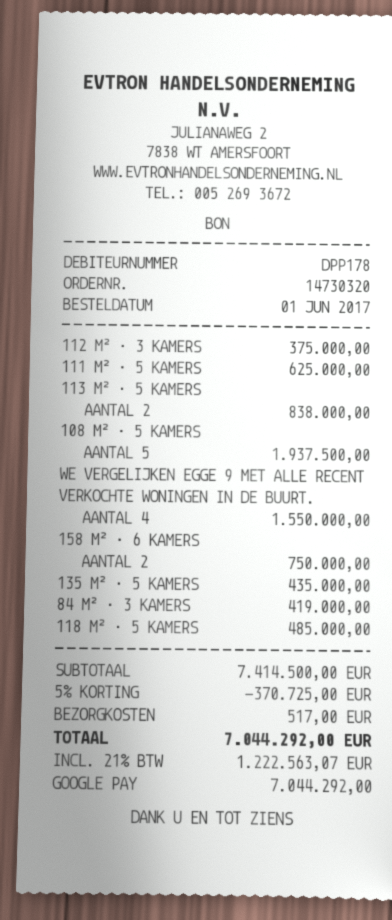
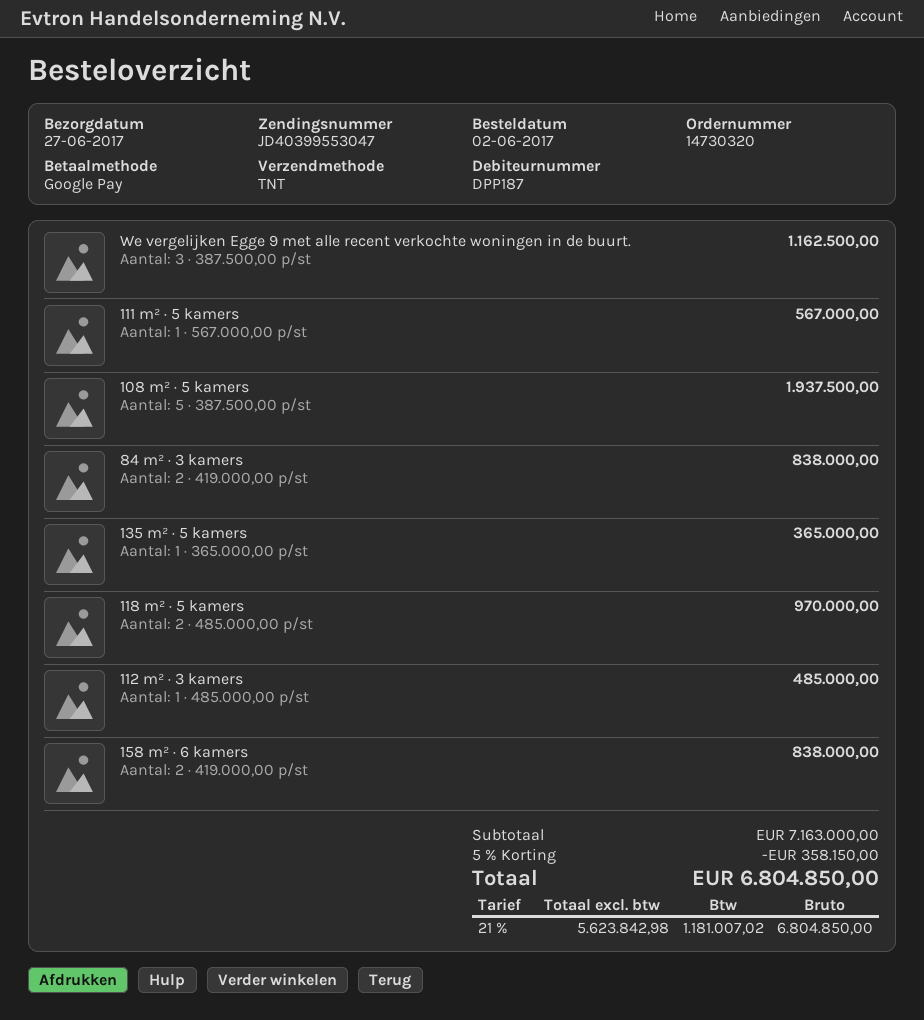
order date: 2017-06-01 -> 2017-06-02
customer number: DPP178 -> DPP187
112 M² · 3 KAMERS: 1 for 375000.00 -> 1 for 485000.00
111 M² · 5 KAMERS: 1 for 625000.00 -> 1 for 567000.00
113 M² · 5 KAMERS: 2 for 838000.00 -> none
WE VERGELIJKEN EGGE 9 MET ALLE RECENT VERKOCHTE WONINGEN IN DE BUURT.: 4 for 1550000.00 -> 3 for 1162500.00
158 M² · 6 KAMERS: 2 for 750000.00 -> 2 for 838000.00
135 M² · 5 KAMERS: 1 for 435000.00 -> 1 for 365000.00
84 M² · 3 KAMERS: 1 for 419000.00 -> 2 for 838000.00
118 M² · 5 KAMERS: 1 for 485000.00 -> 2 for 970000.00
subtotal: 7414500.00 -> 7163000.00
discount: 5% = 370725.00 -> 5% = 358150.00
shipping: 517.00 -> none
tax: 21% = 1222563.07 -> 21% = 1181007.02
total: 7044292.00 -> 6804850.00

